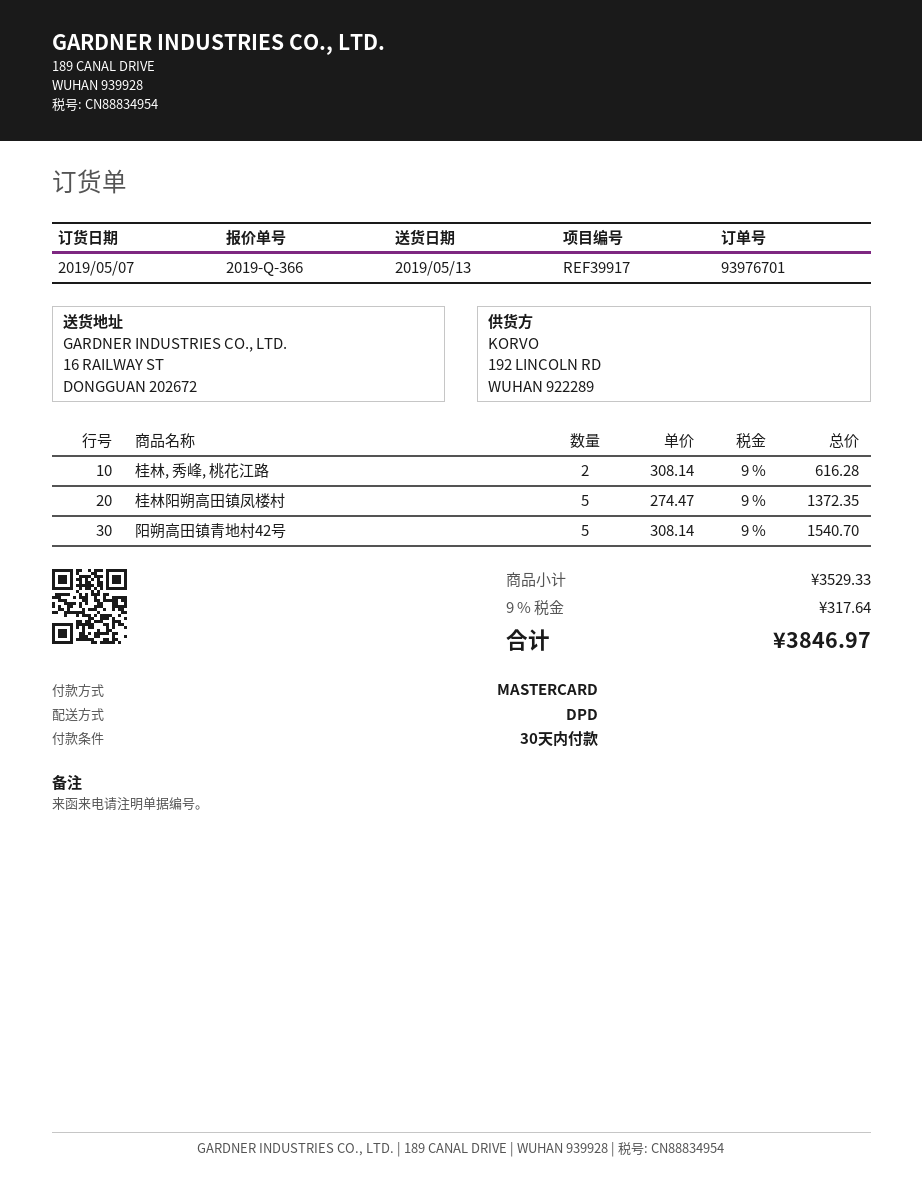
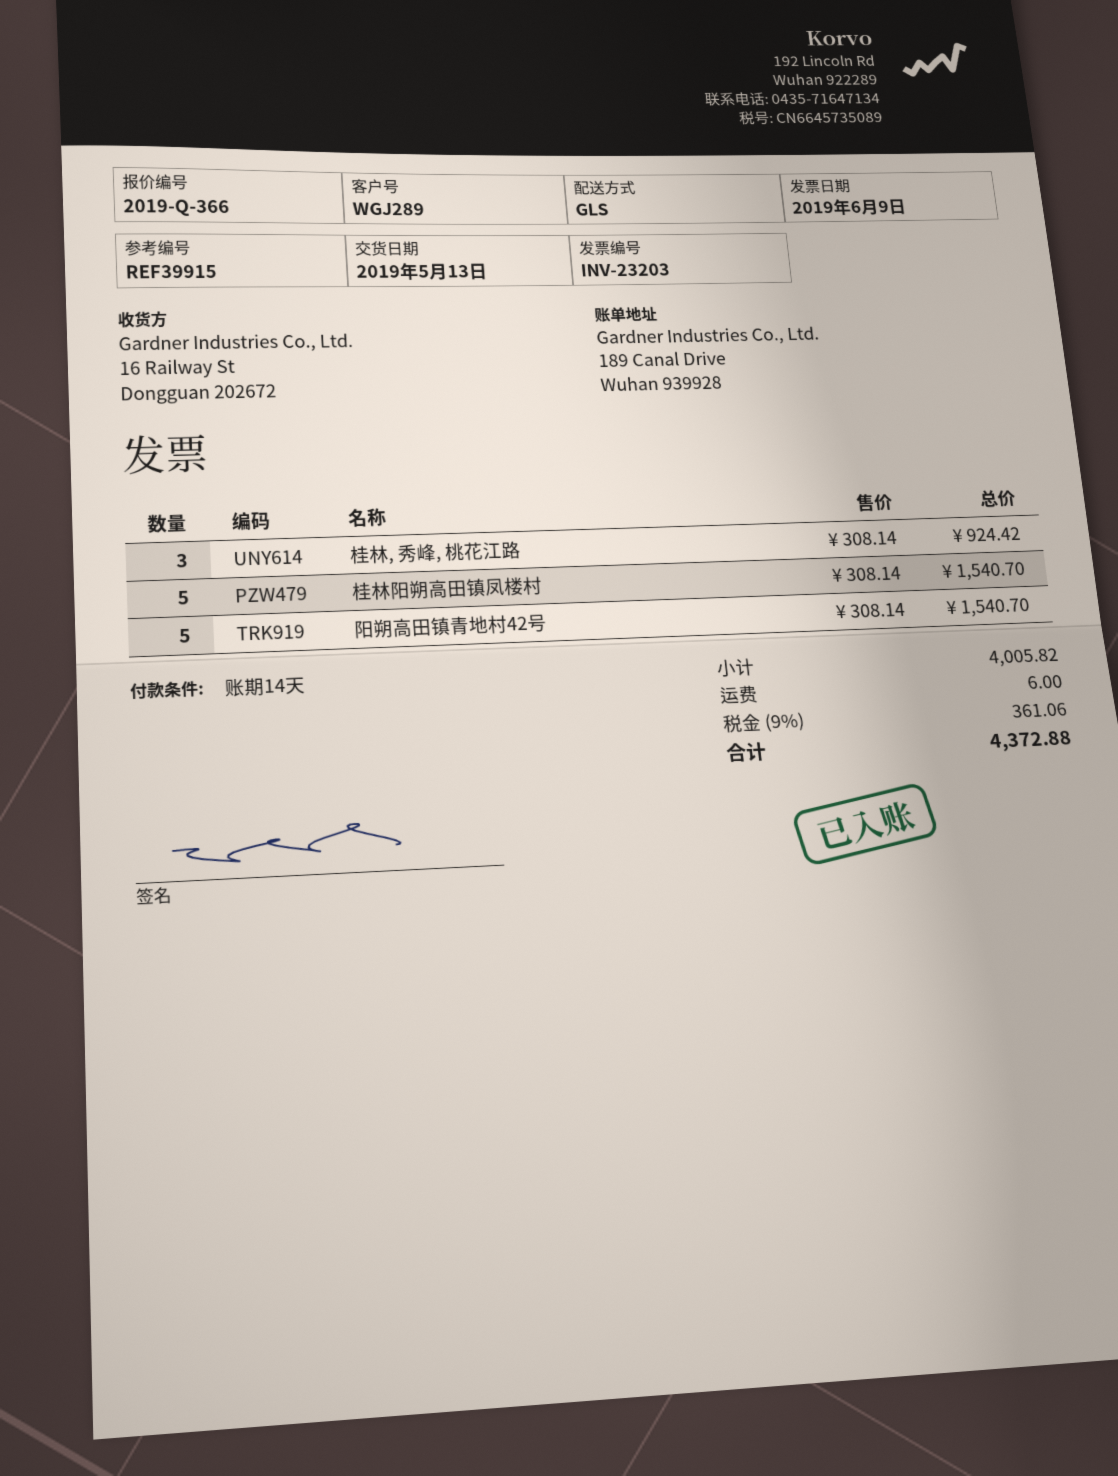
payment terms: 30 days -> 14 days
reference: REF39917 -> REF39915
shipping method: DPD -> GLS
桂林, 秀峰, 桃花江路: 2 x 308.14 = 616.28 -> 3 x 308.14 = 924.42
桂林阳朔高田镇凤楼村: 5 x 274.47 = 1372.35 -> 5 x 308.14 = 1540.70
subtotal: 3529.33 -> 4005.82
shipping: none -> 6.00
tax: 9% = 317.64 -> 9% = 361.06
total: 3846.97 -> 4372.88

